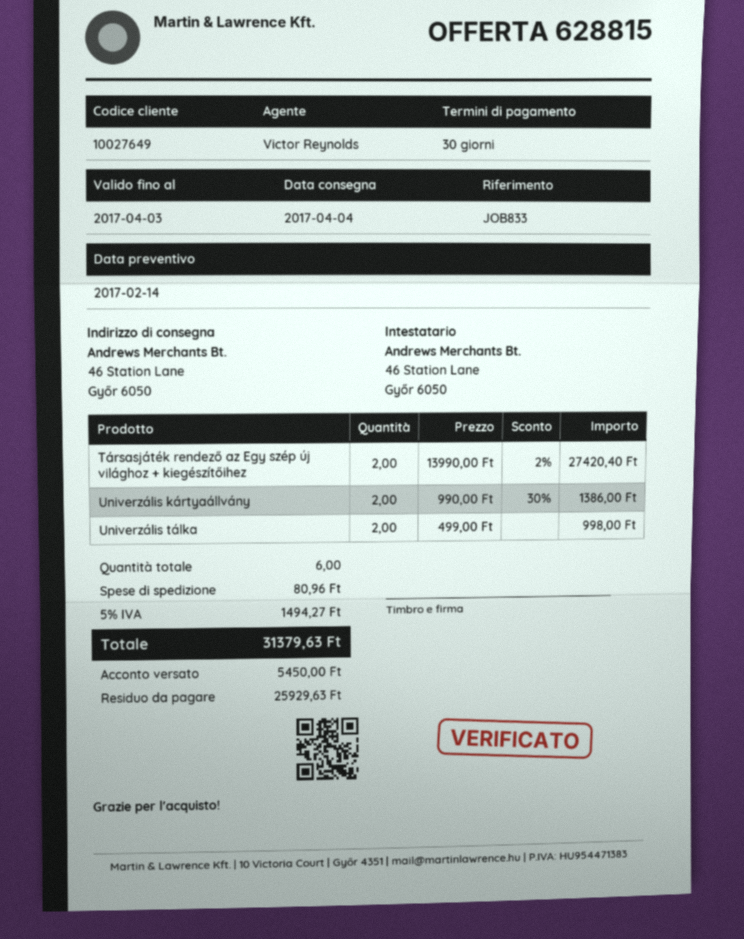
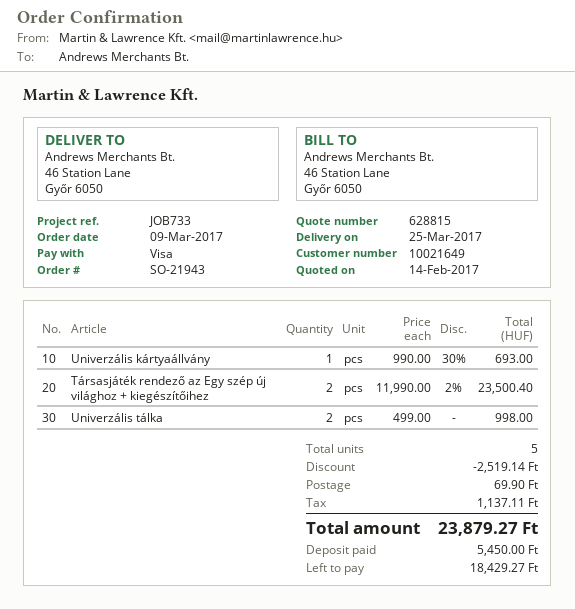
delivery date: 2017-04-04 -> 2017-03-25
customer number: 10027649 -> 10021649
reference: JOB833 -> JOB733
Társasjáték rendező az Egy szép új világhoz + kiegészítőihez: 2 x 13990.00 - 2% = 27420.40 -> 2 x 11990.00 - 2% = 23500.40
Univerzális kártyaállvány: 2 x 990.00 - 30% = 1386.00 -> 1 x 990.00 - 30% = 693.00
total quantity: 6 -> 5
discount: none -> 2519.14
shipping: 80.96 -> 69.90
tax: 1494.27 -> 1137.11
total: 31379.63 -> 23879.27
balance: 25929.63 -> 18429.27

